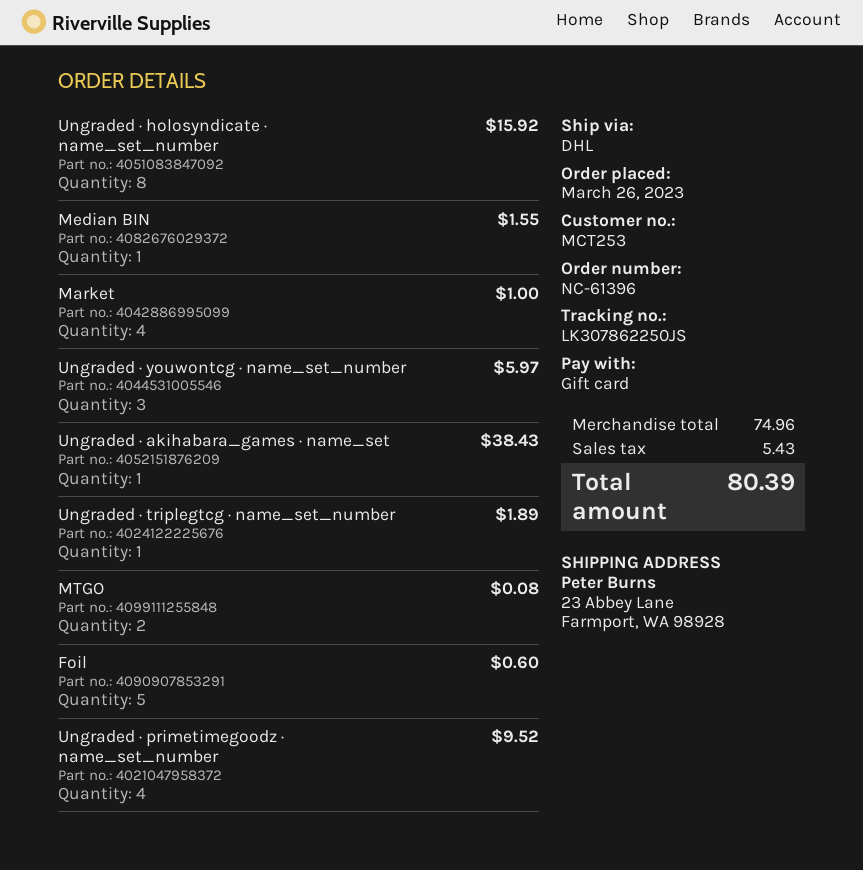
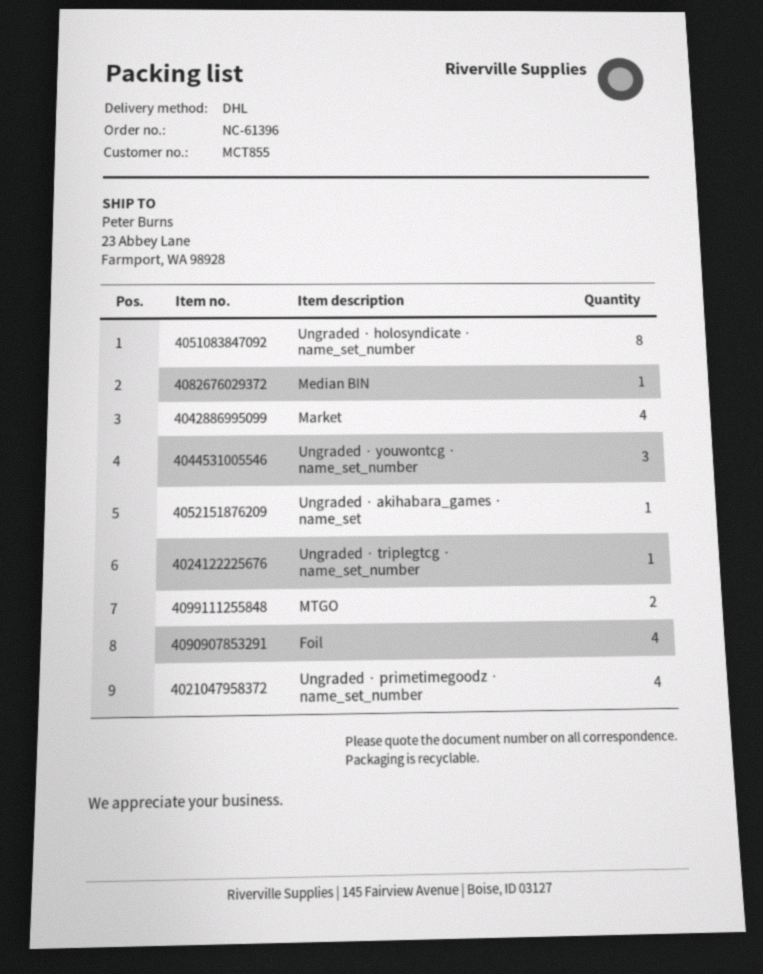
customer number: MCT253 -> MCT855
Foil: 5 -> 4

